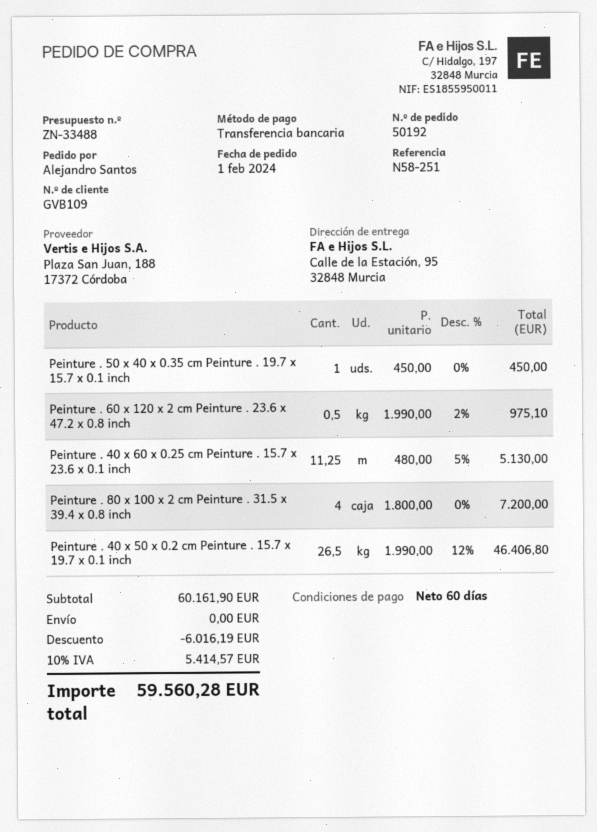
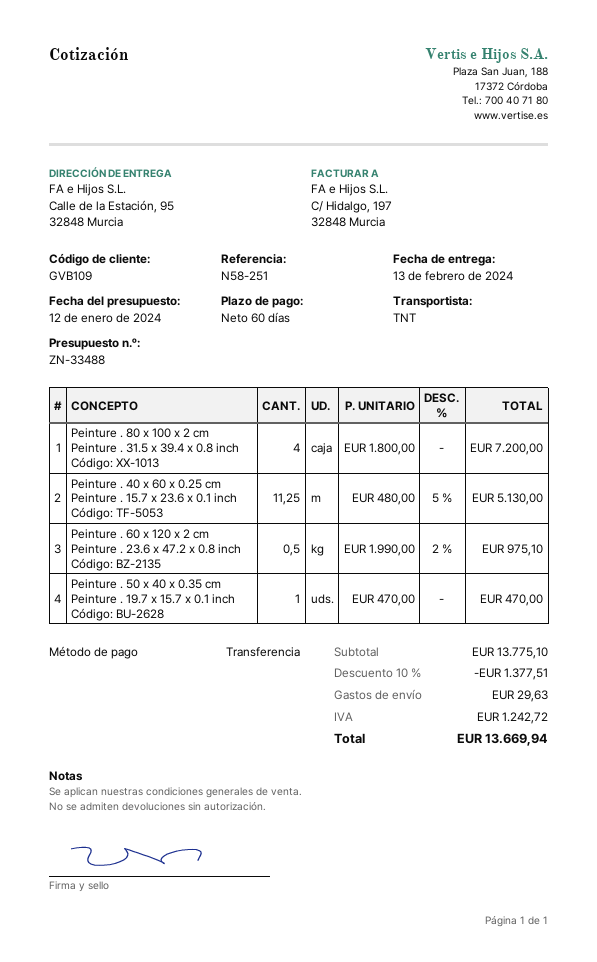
Peinture . 50 x 40 x 0.35 cm Peinture . 19.7 x 15.7 x 0.1 inch: 1 x 450.00 = 450.00 -> 1 x 470.00 = 470.00
Peinture . 40 x 50 x 0.2 cm Peinture . 15.7 x 19.7 x 0.1 inch: 26.5 x 1990.00 - 12% = 46406.80 -> none
subtotal: 60161.90 -> 13775.10
discount: 6016.19 -> 1377.51
shipping: 0.00 -> 29.63
tax: 5414.57 -> 1242.72
total: 59560.28 -> 13669.94

